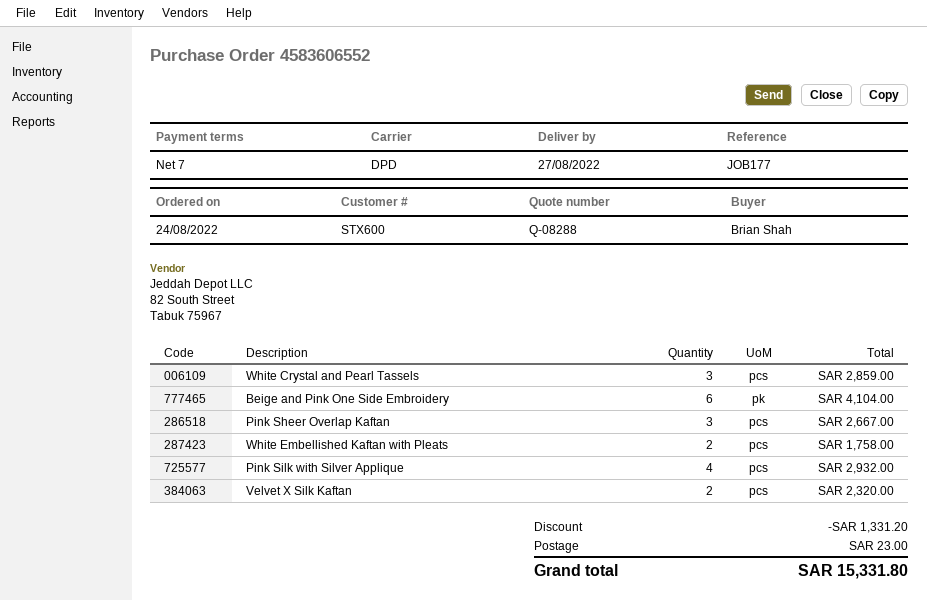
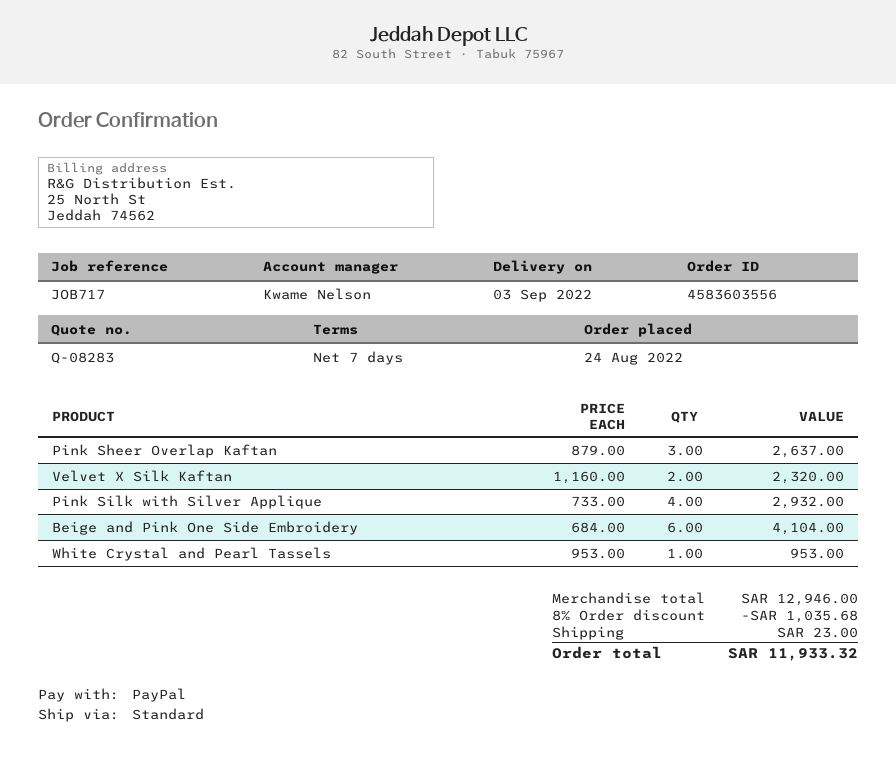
quote number: Q-08288 -> Q-08283
order number: 4583606552 -> 4583603556
delivery date: 2022-08-27 -> 2022-09-03
reference: JOB177 -> JOB717
shipping method: DPD -> standard
White Crystal and Pearl Tassels: 3 for 2859.00 -> 1 for 953.00
Pink Sheer Overlap Kaftan: 3 for 2667.00 -> 3 for 2637.00
White Embellished Kaftan with Pleats: 2 for 1758.00 -> none
discount: 1331.20 -> 1035.68
total: 15331.80 -> 11933.32

